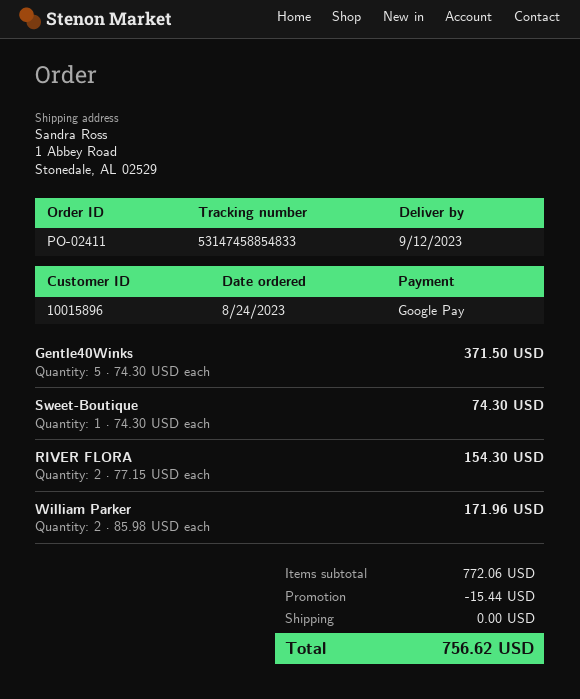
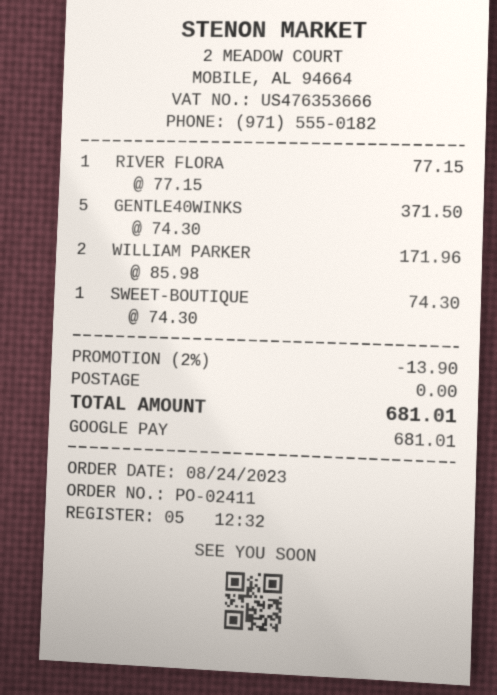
RIVER FLORA: 2 x 77.15 = 154.30 -> 1 x 77.15 = 77.15
discount: 15.44 -> 13.90
total: 756.62 -> 681.01

